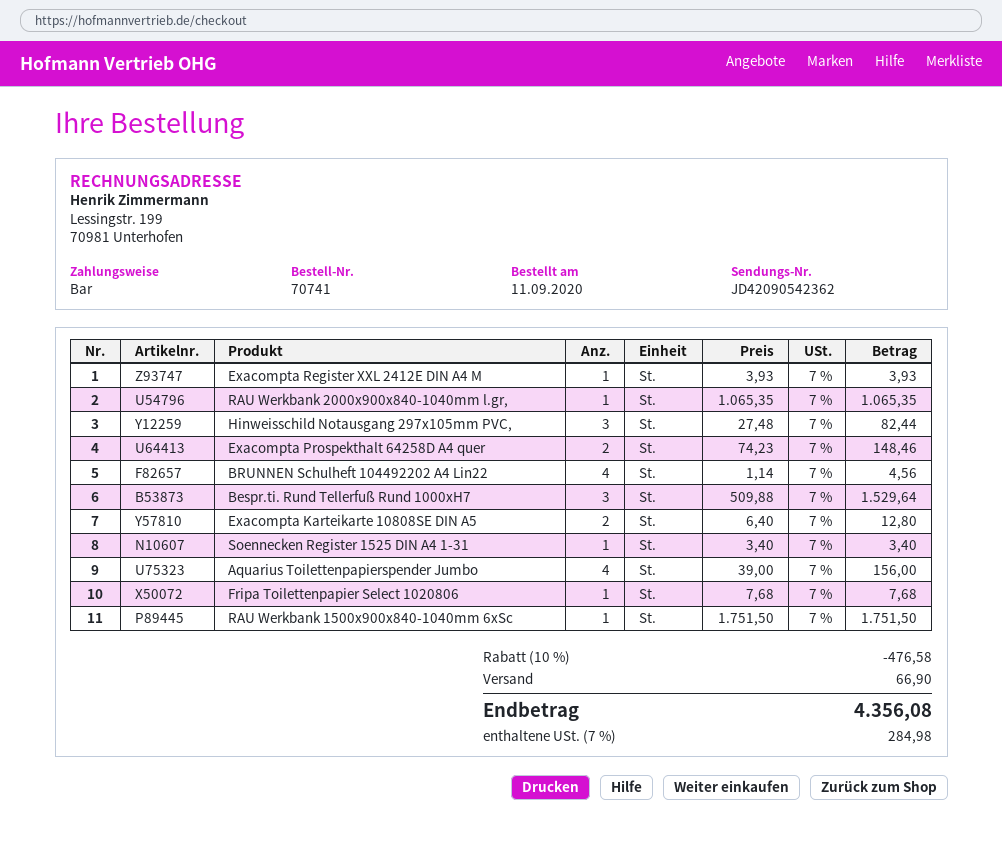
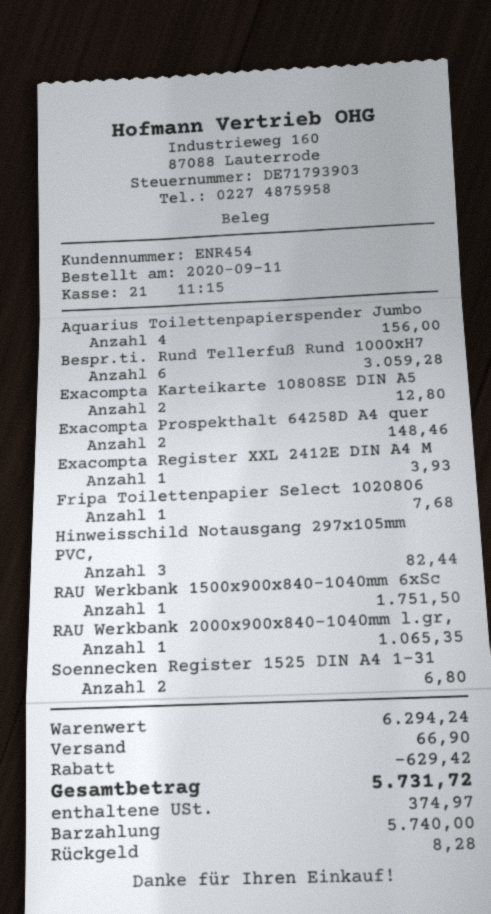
BRUNNEN Schulheft 104492202 A4 Lin22: 4 for 4.56 -> none
Bespr.ti. Rund Tellerfuß Rund 1000xH7: 3 for 1529.64 -> 6 for 3059.28
Soennecken Register 1525 DIN A4 1-31: 1 for 3.40 -> 2 for 6.80
discount: 476.58 -> 629.42
tax: 284.98 -> 374.97
total: 4356.08 -> 5731.72

